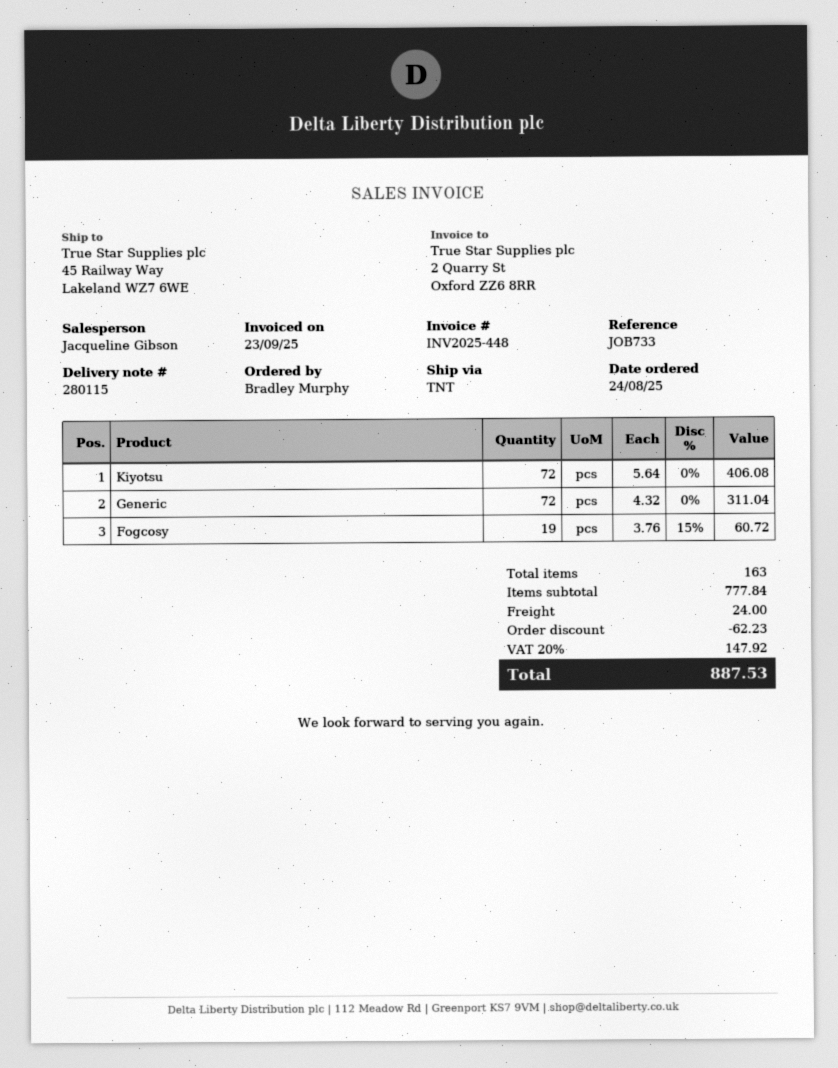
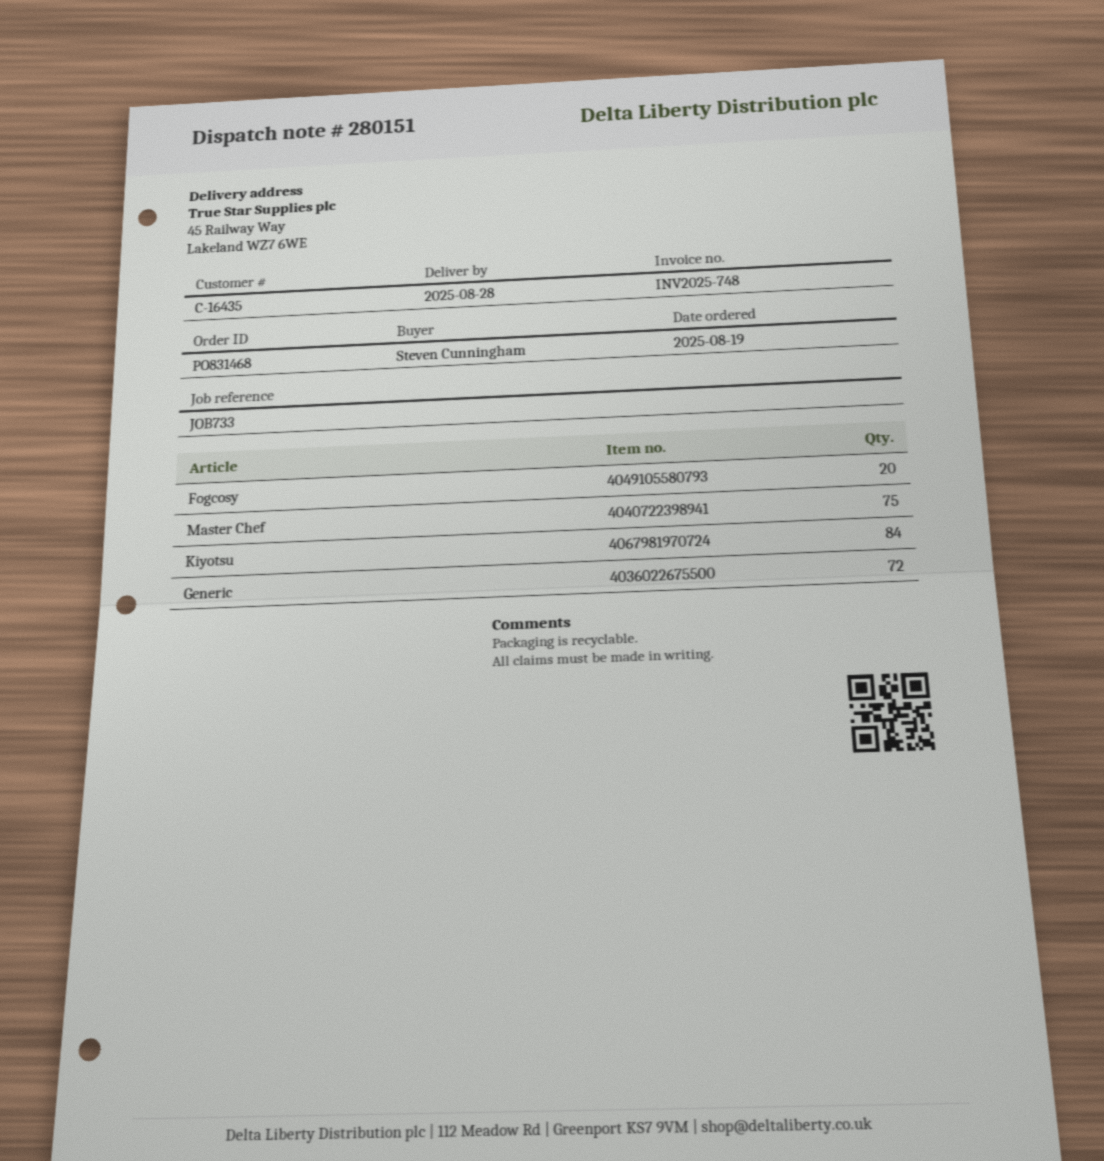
order date: 2025-08-24 -> 2025-08-19
delivery note number: 280115 -> 280151
invoice number: INV2025-448 -> INV2025-748
ordered by: Bradley Murphy -> Steven Cunningham
Kiyotsu: 72 -> 84
Fogcosy: 19 -> 20
Master Chef: none -> 75

